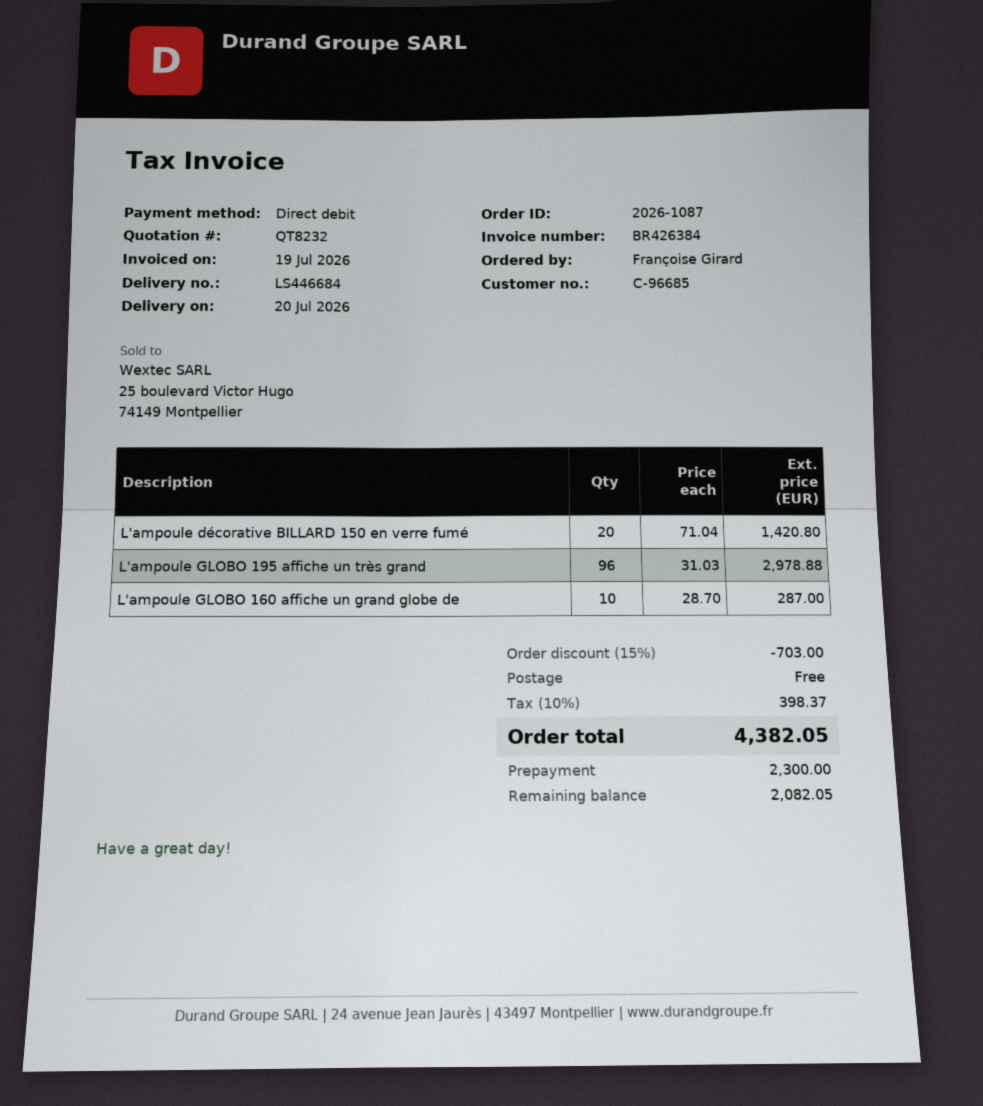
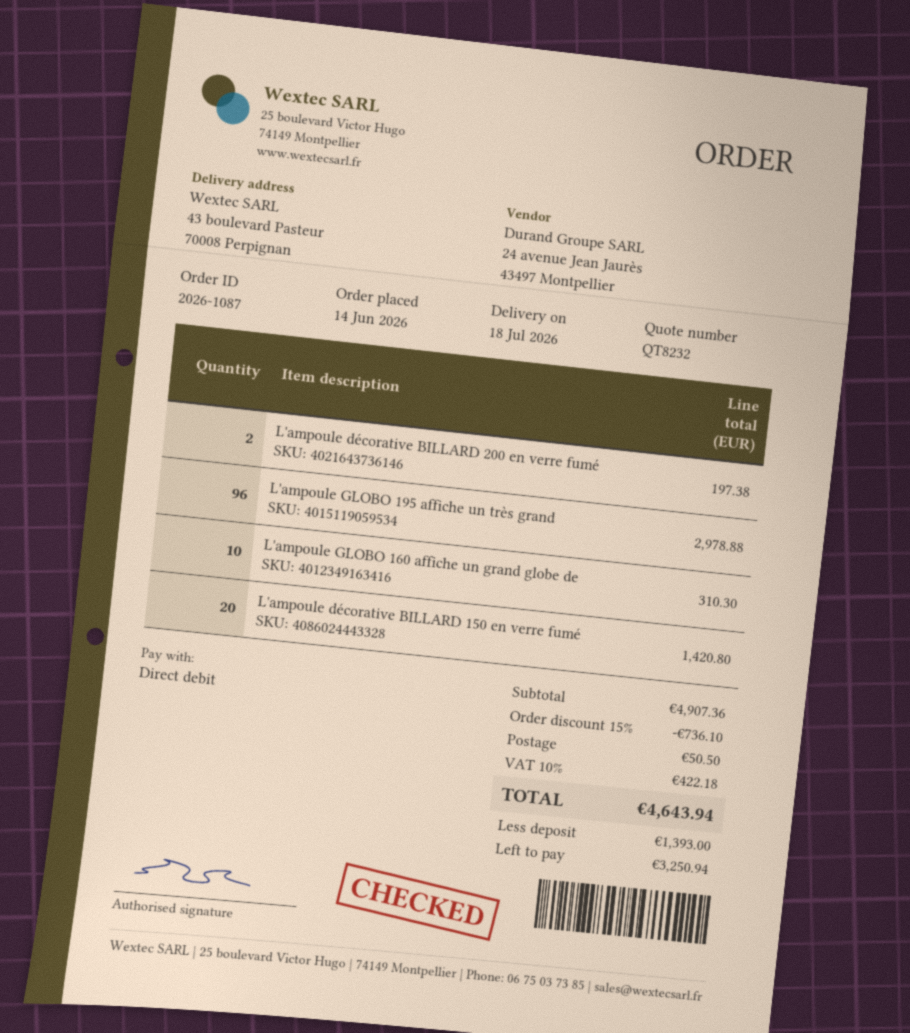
delivery date: 2026-07-20 -> 2026-07-18
L'ampoule GLOBO 160 affiche un grand globe de: 10 for 287.00 -> 10 for 310.30
L'ampoule décorative BILLARD 200 en verre fumé: none -> 2 for 197.38
discount: 15% = 703.00 -> 15% = 736.10
shipping: 0.00 -> 50.50
tax: 10% = 398.37 -> 10% = 422.18
total: 4382.05 -> 4643.94
deposit: 2300.00 -> 1393.00
balance: 2082.05 -> 3250.94

